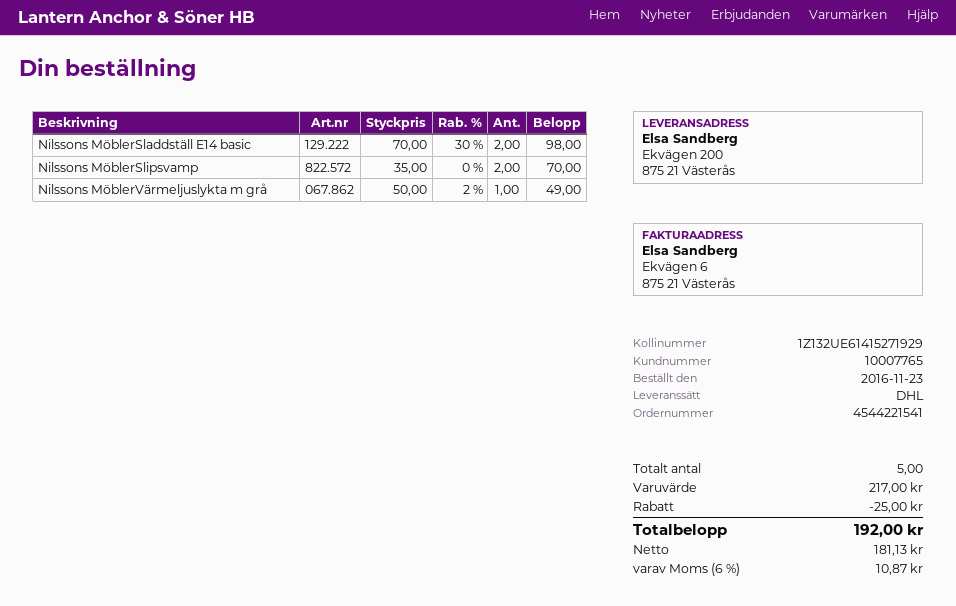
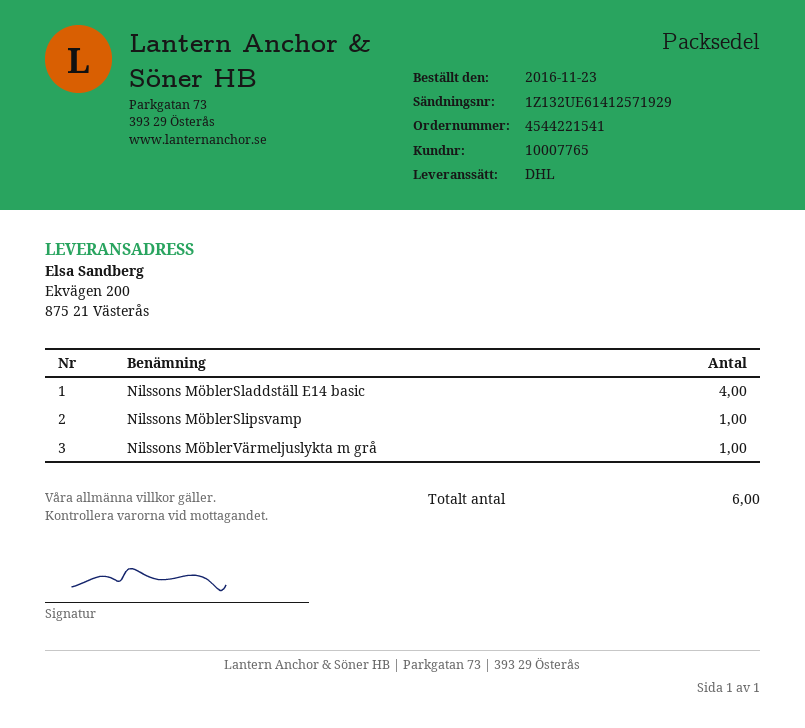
tracking number: 1Z132UE61415271929 -> 1Z132UE61412571929
Nilssons MöblerSladdställ E14 basic: 2 -> 4
Nilssons MöblerSlipsvamp: 2 -> 1
total quantity: 5 -> 6

